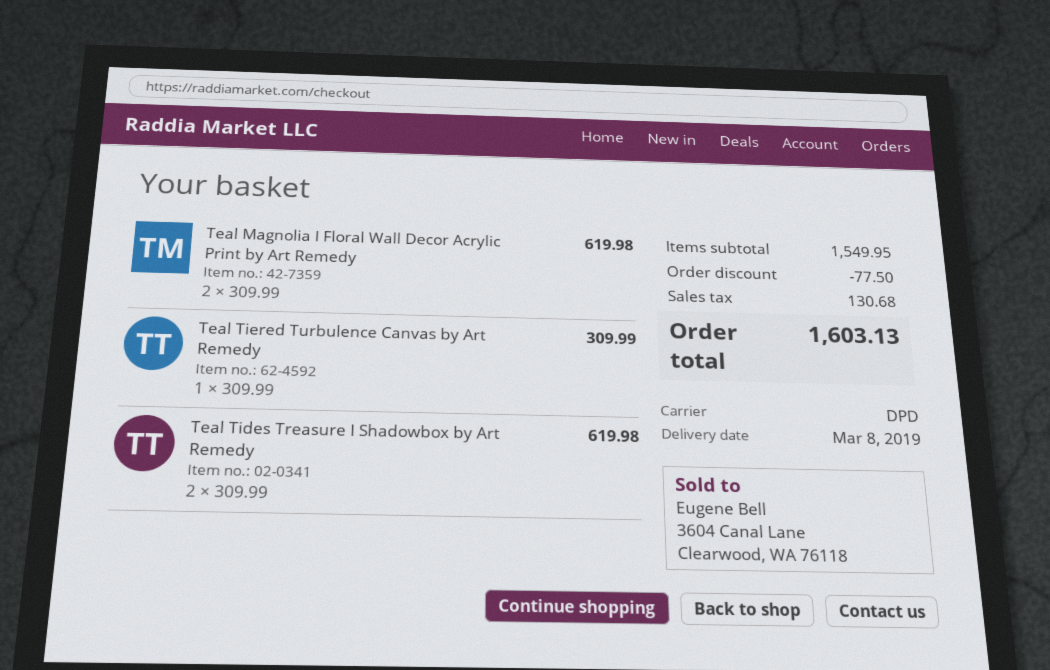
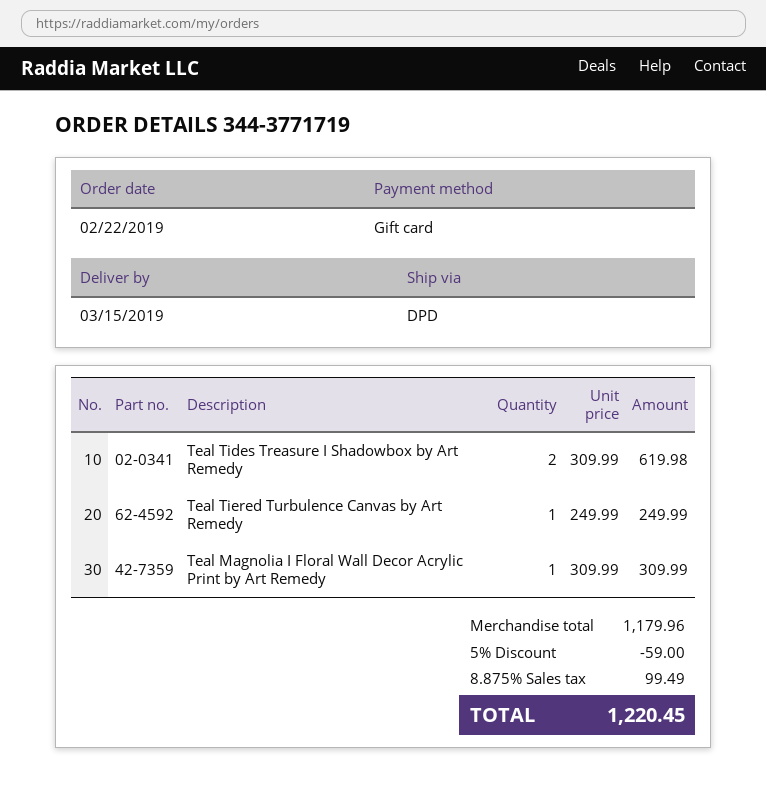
delivery date: 2019-03-08 -> 2019-03-15
Teal Magnolia I Floral Wall Decor Acrylic Print by Art Remedy: 2 x 309.99 = 619.98 -> 1 x 309.99 = 309.99
Teal Tiered Turbulence Canvas by Art Remedy: 1 x 309.99 = 309.99 -> 1 x 249.99 = 249.99
subtotal: 1549.95 -> 1179.96
discount: 77.50 -> 59.00
tax: 130.68 -> 99.49
total: 1603.13 -> 1220.45

